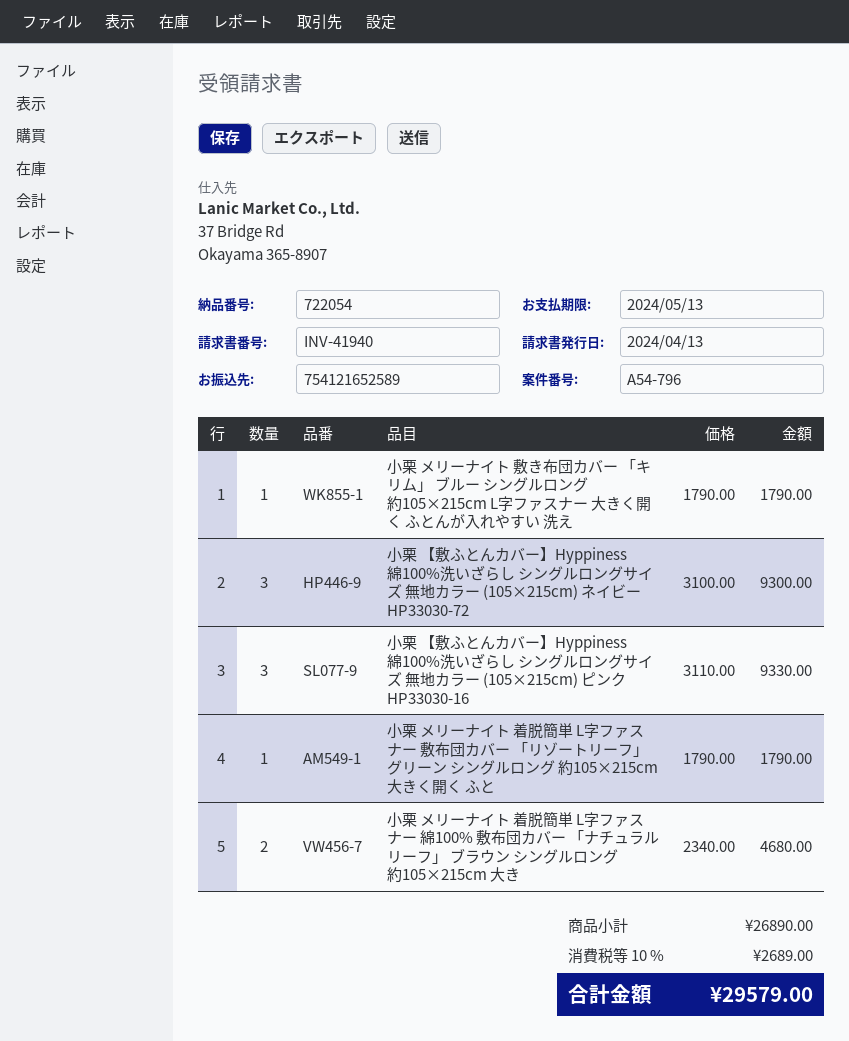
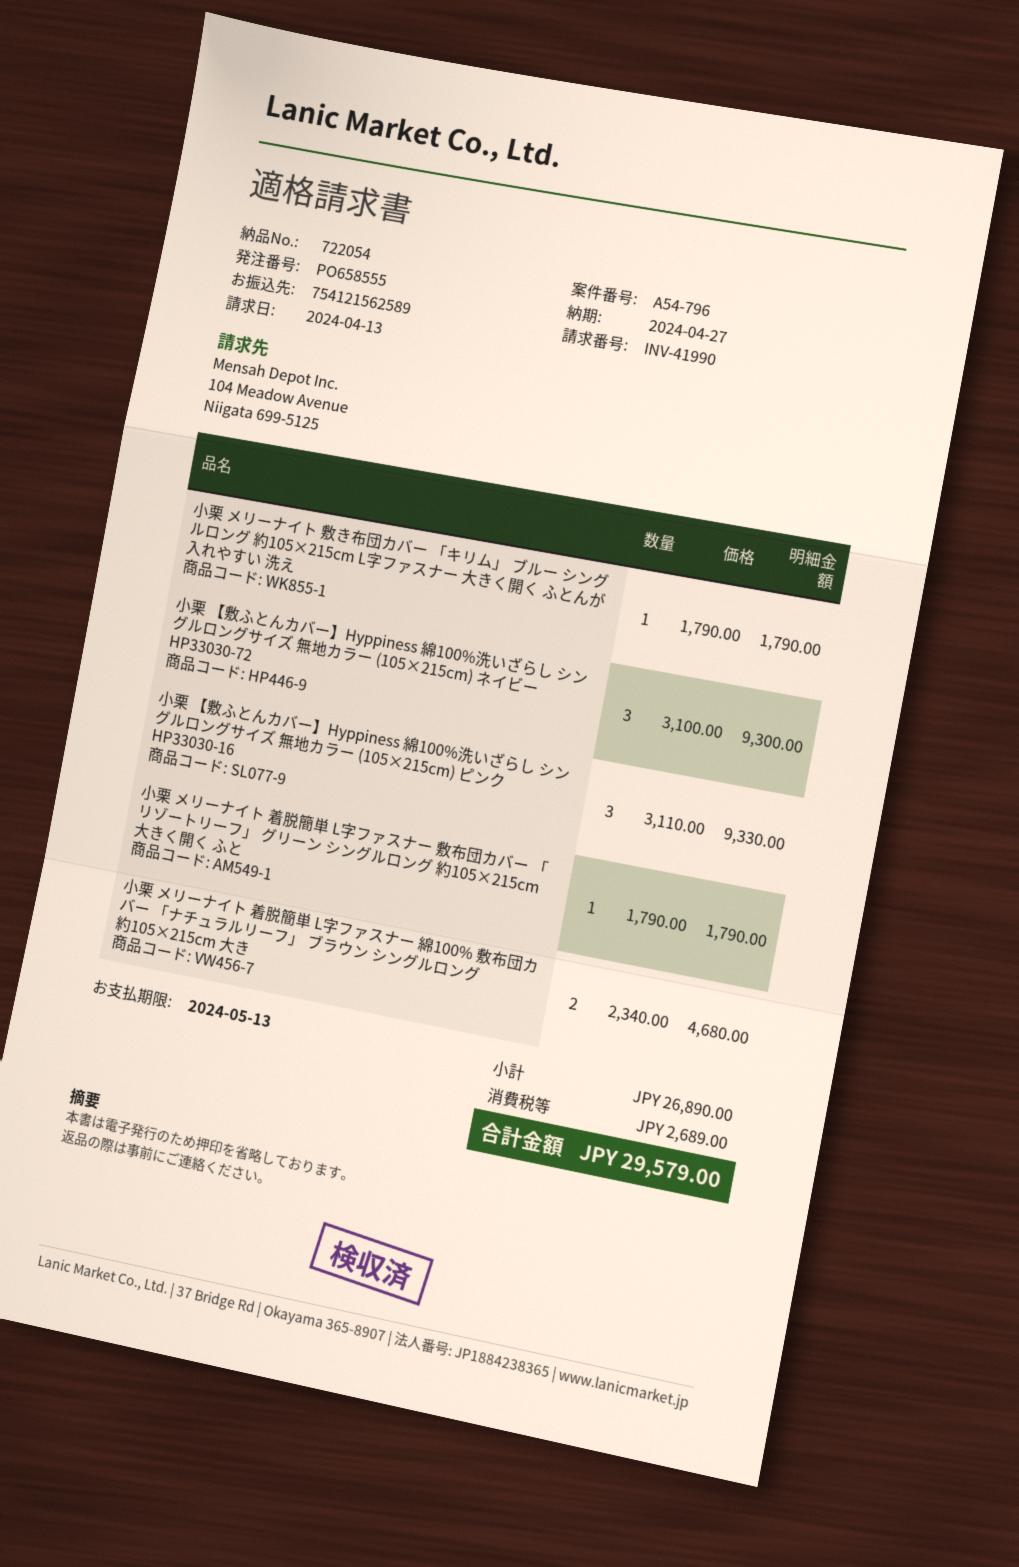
invoice number: INV-41940 -> INV-41990
bank account: 754121652589 -> 754121562589

